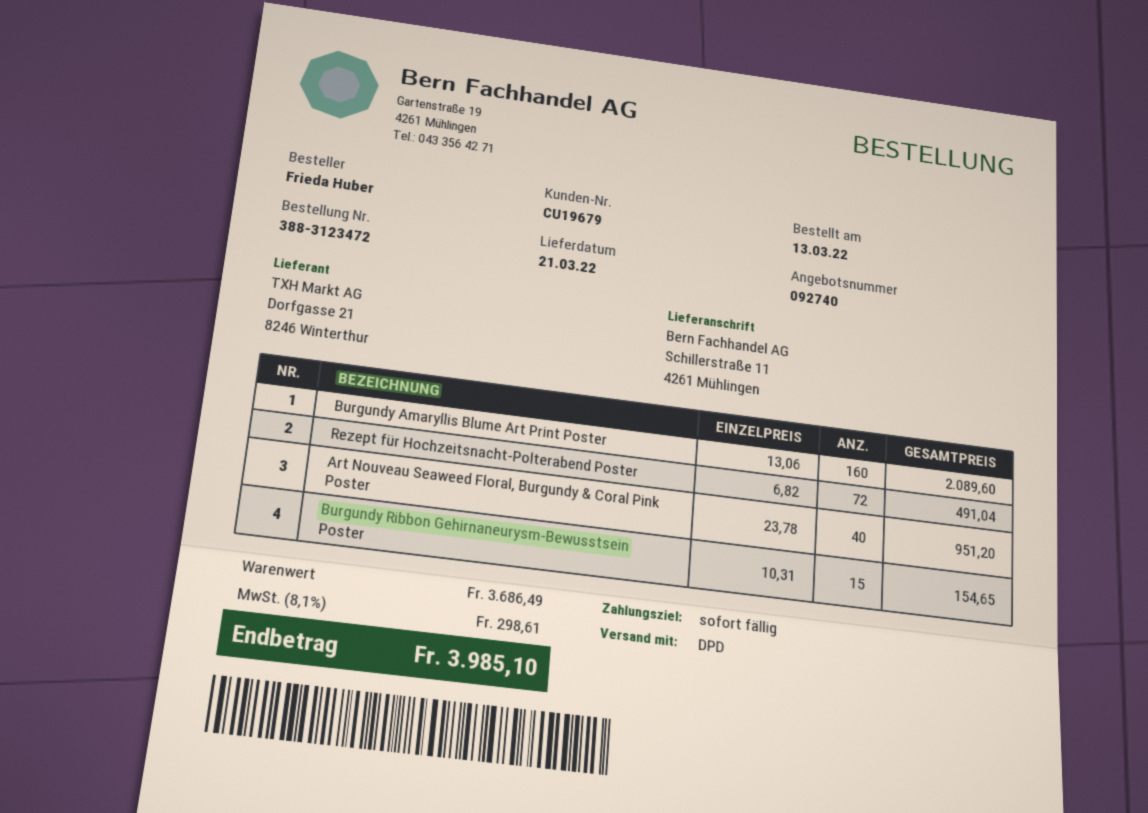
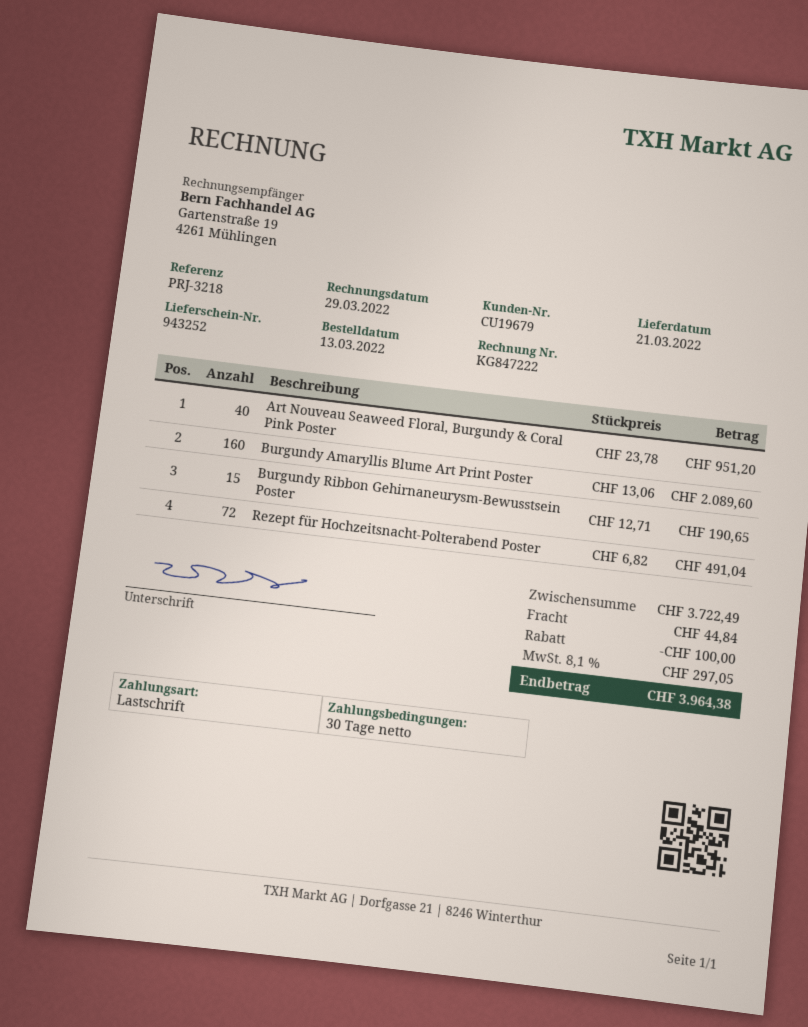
payment terms: on receipt -> 30 days
Burgundy Ribbon Gehirnaneurysm-Bewusstsein Poster: 15 x 10.31 = 154.65 -> 15 x 12.71 = 190.65
subtotal: 3686.49 -> 3722.49
discount: none -> 100.00
shipping: none -> 44.84
tax: 8.1% = 298.61 -> 8.1% = 297.05
total: 3985.10 -> 3964.38

